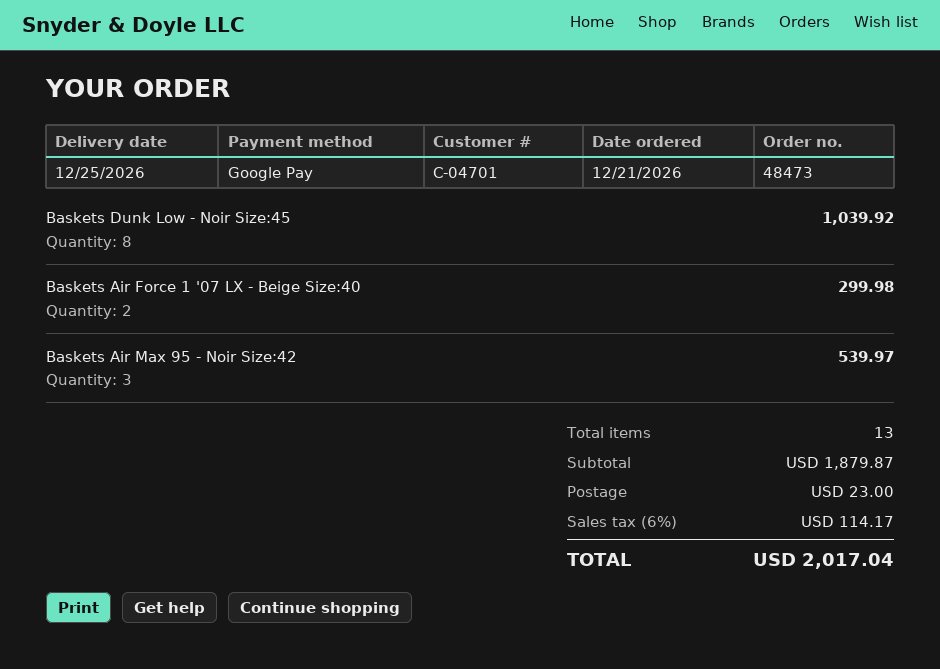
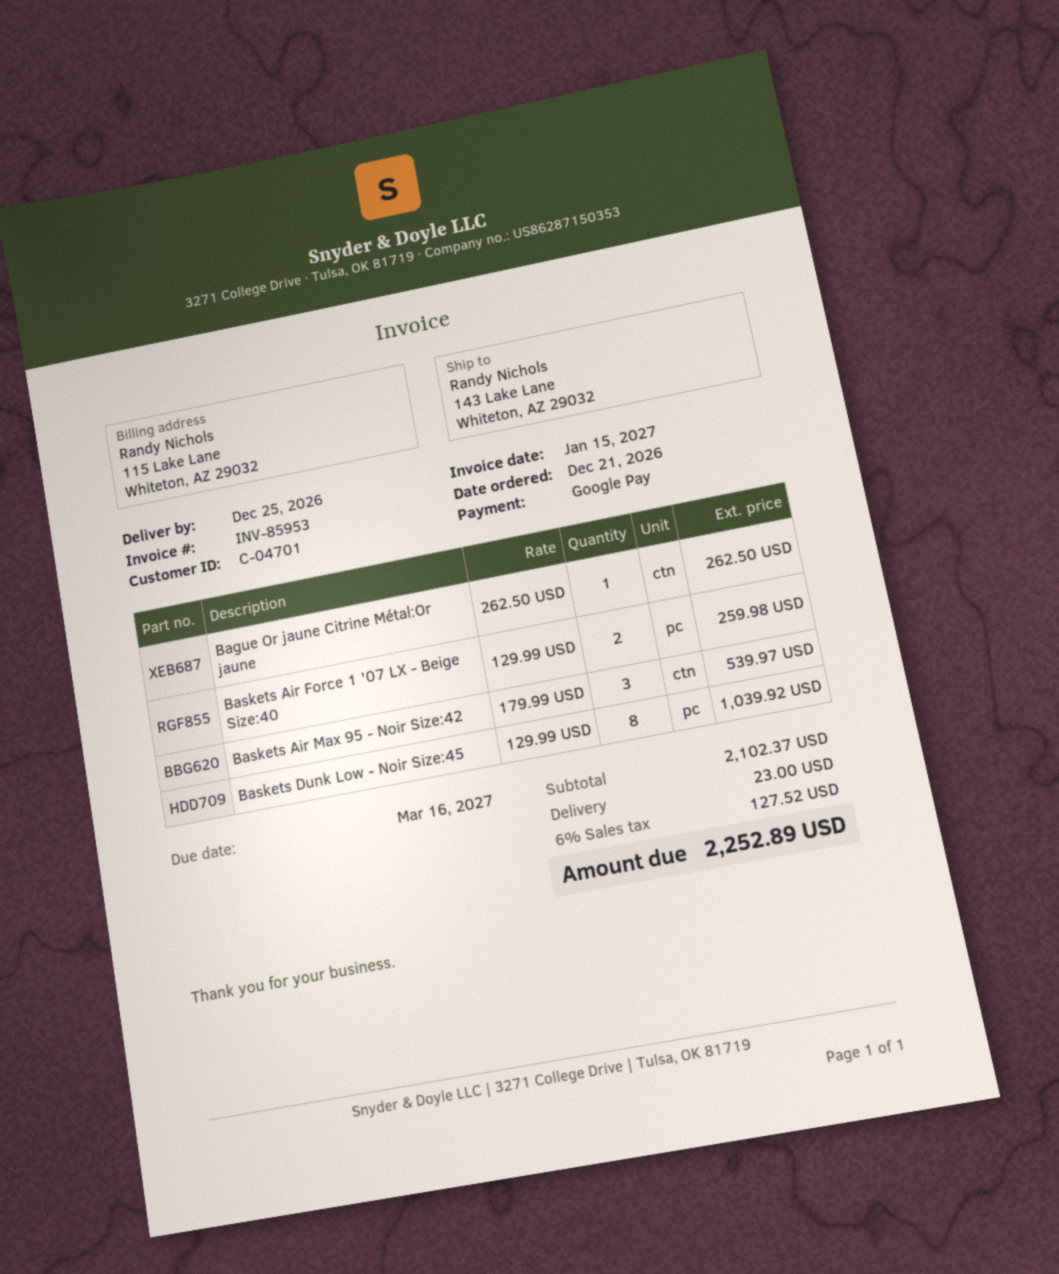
Baskets Air Force 1 '07 LX - Beige Size:40: 2 for 299.98 -> 2 for 259.98
Bague Or jaune Citrine Métal:Or jaune: none -> 1 for 262.50
subtotal: 1879.87 -> 2102.37
tax: 6% = 114.17 -> 6% = 127.52
total: 2017.04 -> 2252.89

